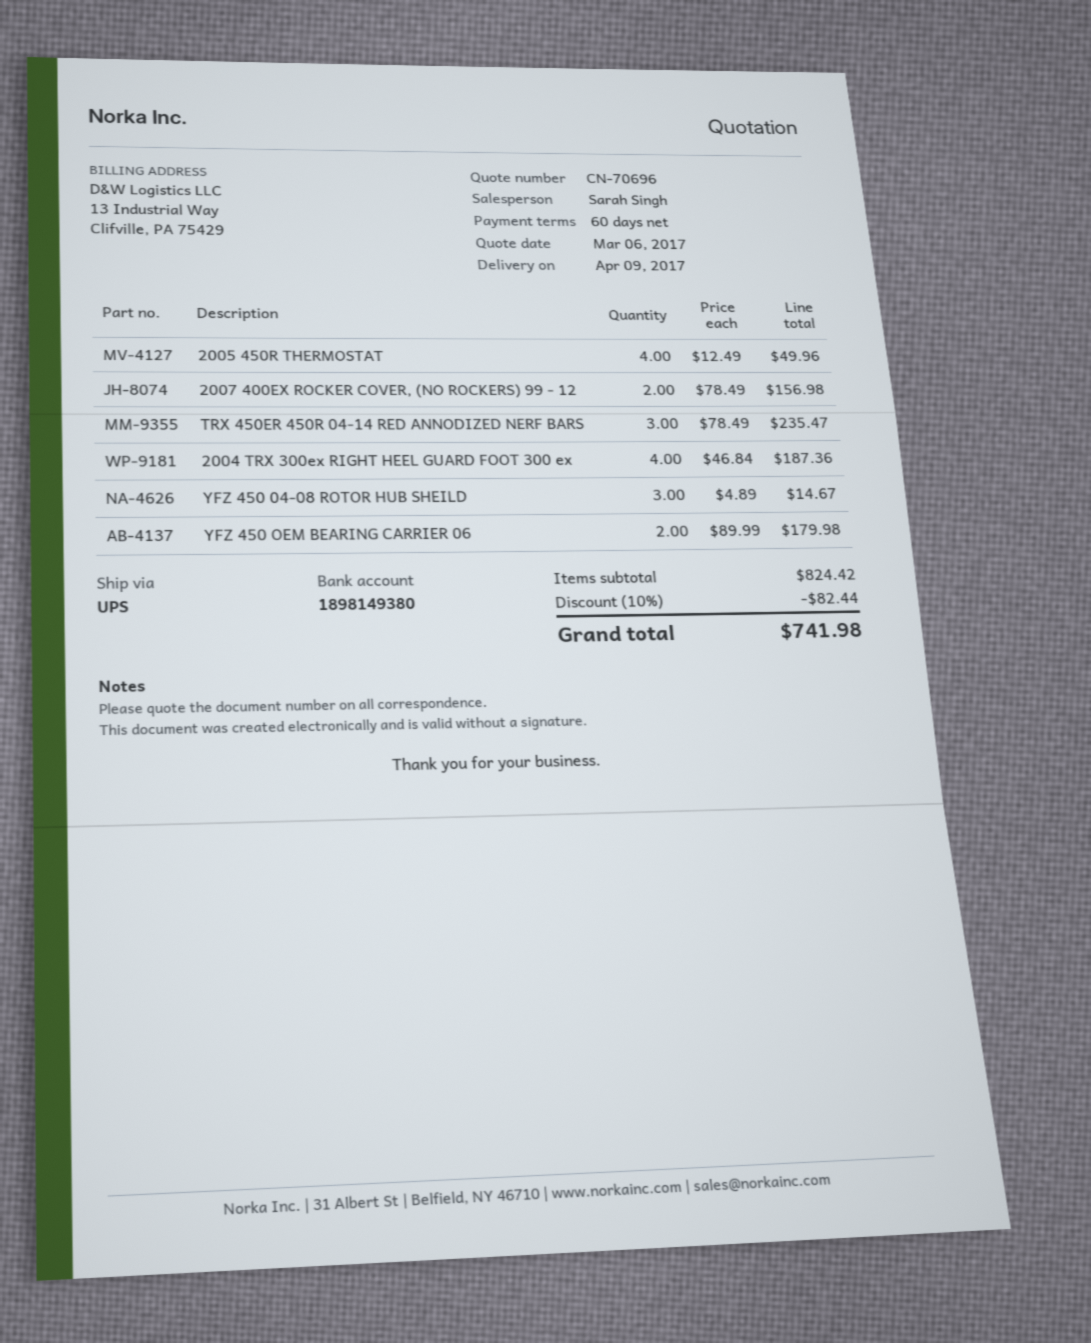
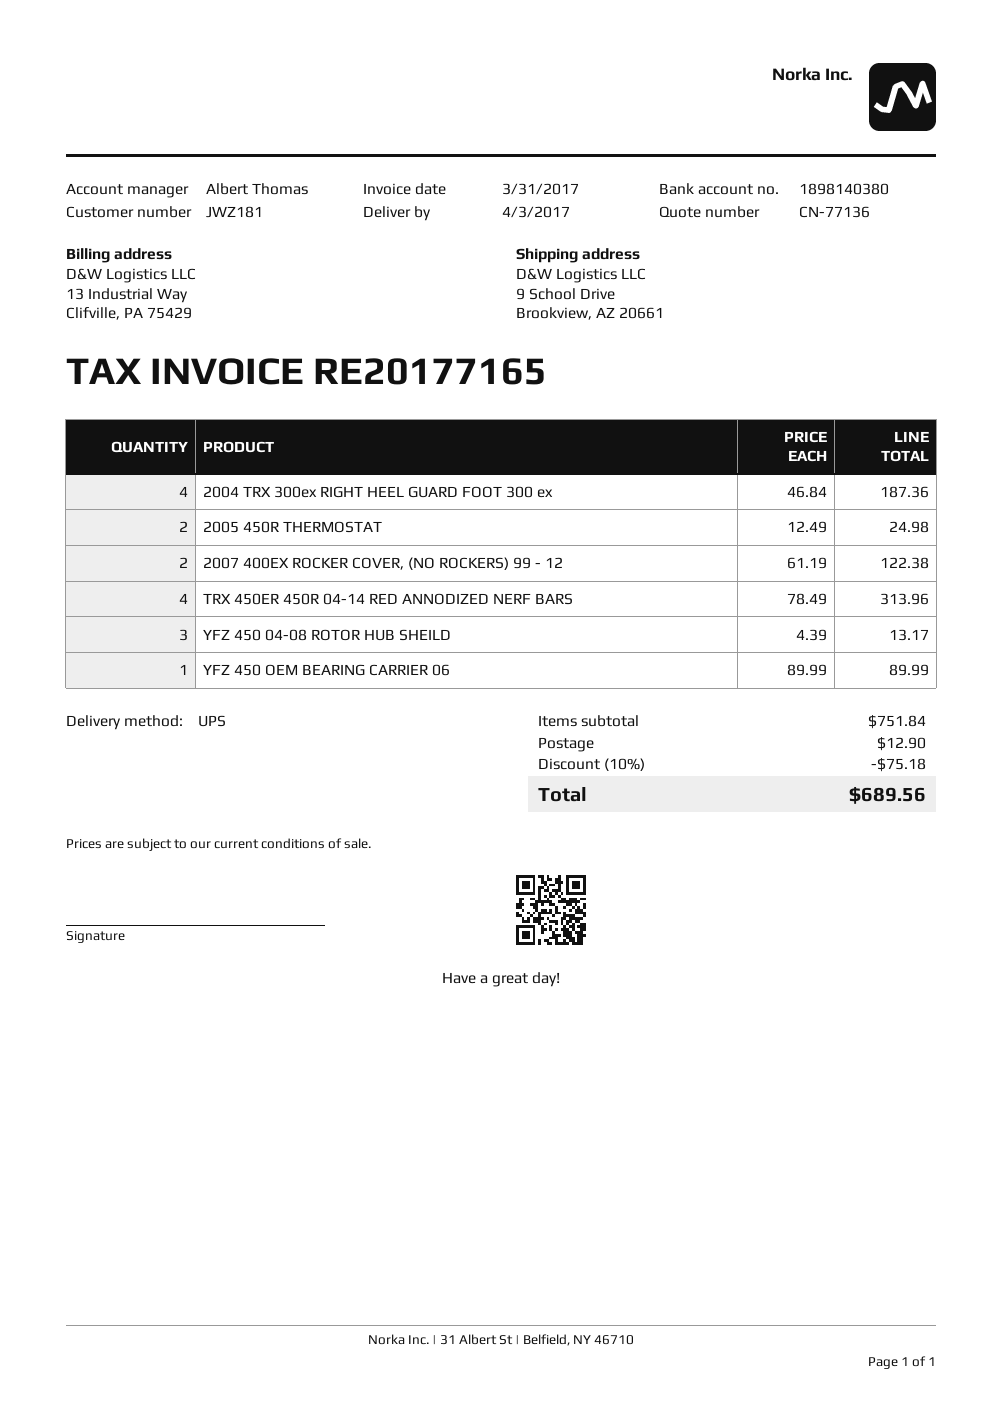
quote number: CN-70696 -> CN-77136
delivery date: 2017-04-09 -> 2017-04-03
sales rep: Sarah Singh -> Albert Thomas
bank account: 1898149380 -> 1898140380
2005 450R THERMOSTAT: 4 x 12.49 = 49.96 -> 2 x 12.49 = 24.98
2007 400EX ROCKER COVER, (NO ROCKERS) 99 - 12: 2 x 78.49 = 156.98 -> 2 x 61.19 = 122.38
TRX 450ER 450R 04-14 RED ANNODIZED NERF BARS: 3 x 78.49 = 235.47 -> 4 x 78.49 = 313.96
YFZ 450 04-08 ROTOR HUB SHEILD: 3 x 4.89 = 14.67 -> 3 x 4.39 = 13.17
YFZ 450 OEM BEARING CARRIER 06: 2 x 89.99 = 179.98 -> 1 x 89.99 = 89.99
subtotal: 824.42 -> 751.84
discount: 10% = 82.44 -> 10% = 75.18
shipping: none -> 12.90
total: 741.98 -> 689.56

